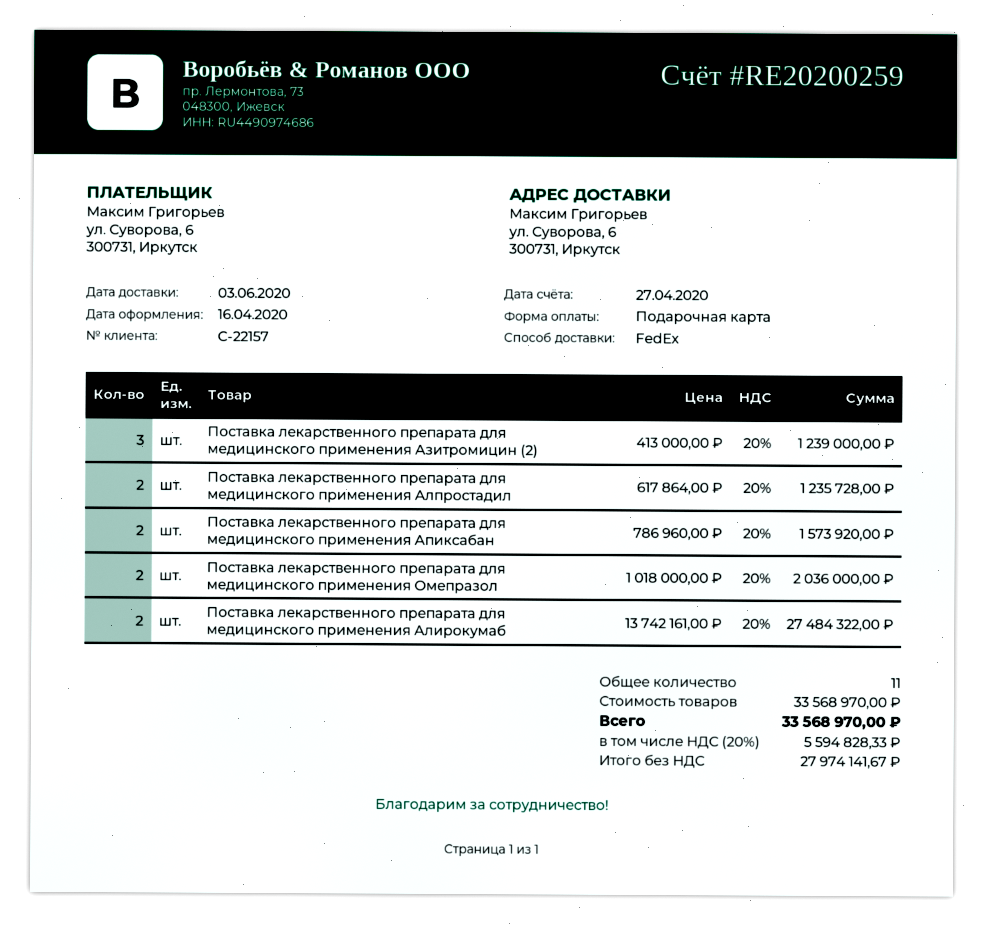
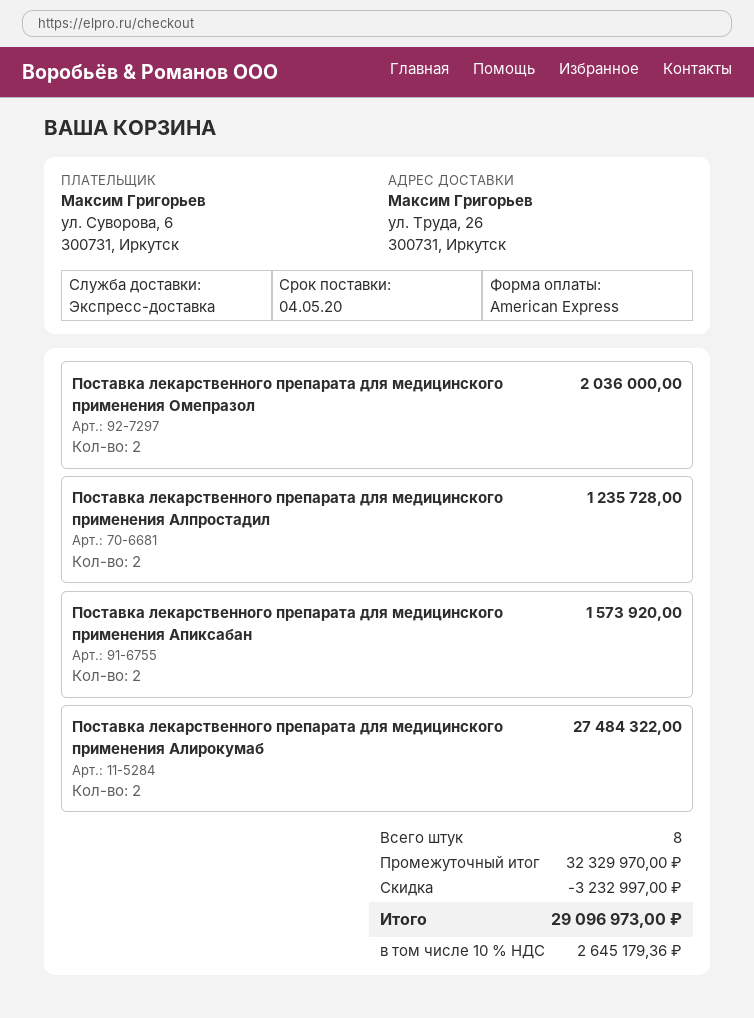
delivery date: 2020-06-03 -> 2020-05-04
payment method: gift card -> American Express
shipping method: FedEx -> express
ship to: ул. Суворова, 6, 300731, Иркутск -> ул. Труда, 26, 300731, Иркутск
Поставка лекарственного препарата для медицинского применения Азитромицин (2): 3 for 1239000.00 -> none
total quantity: 11 -> 8
subtotal: 33568970.00 -> 32329970.00
discount: none -> 3232997.00
tax: 20% = 5594828.33 -> 10% = 2645179.36
total: 33568970.00 -> 29096973.00

